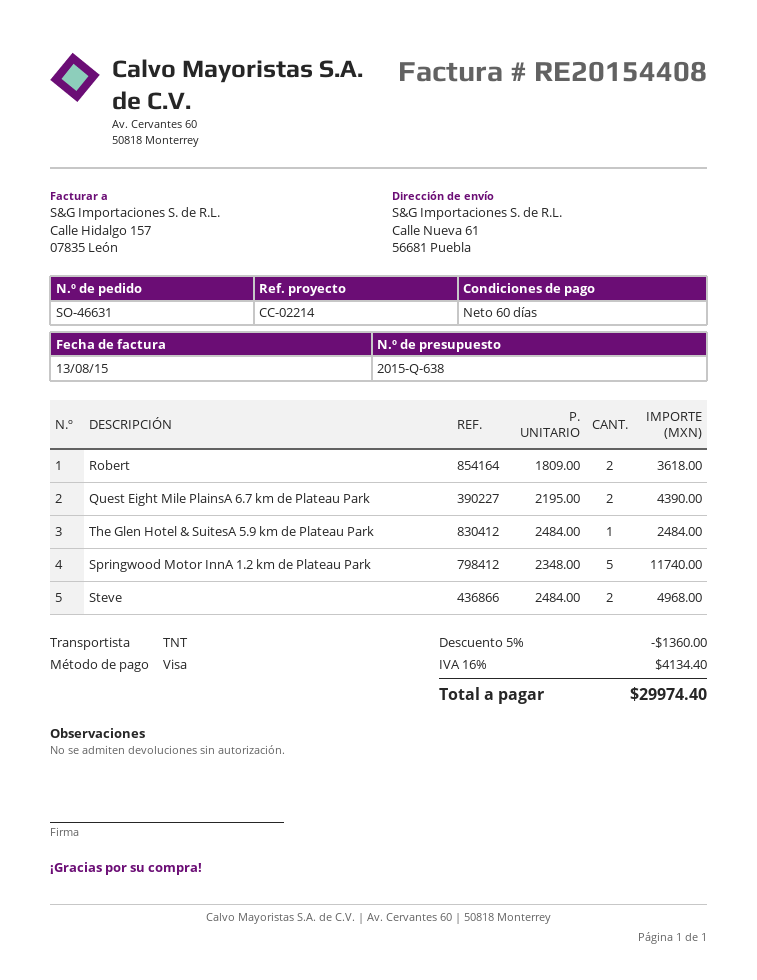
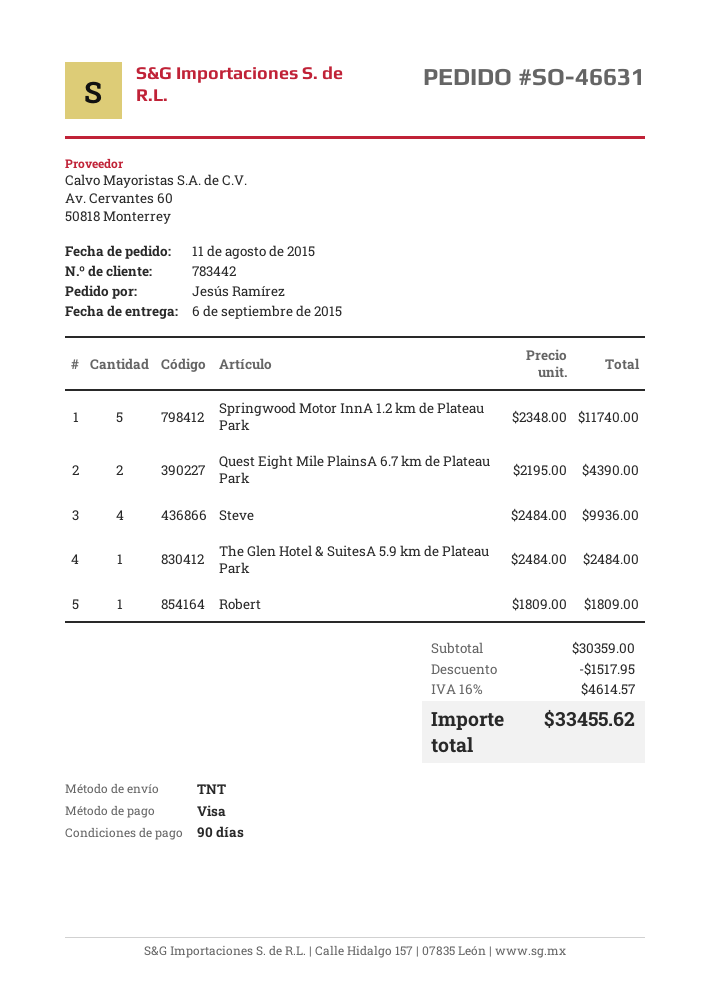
payment terms: 60 days -> 90 days
Robert: 2 x 1809.00 = 3618.00 -> 1 x 1809.00 = 1809.00
Steve: 2 x 2484.00 = 4968.00 -> 4 x 2484.00 = 9936.00
discount: 1360.00 -> 1517.95
tax: 16% = 4134.40 -> 16% = 4614.57
total: 29974.40 -> 33455.62

